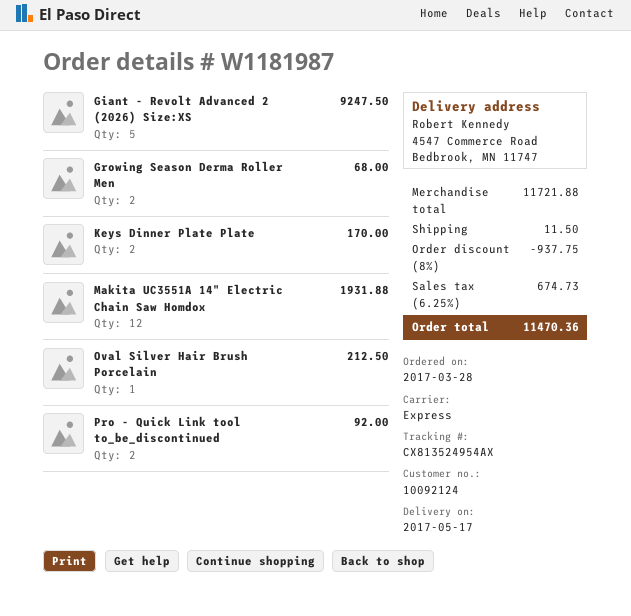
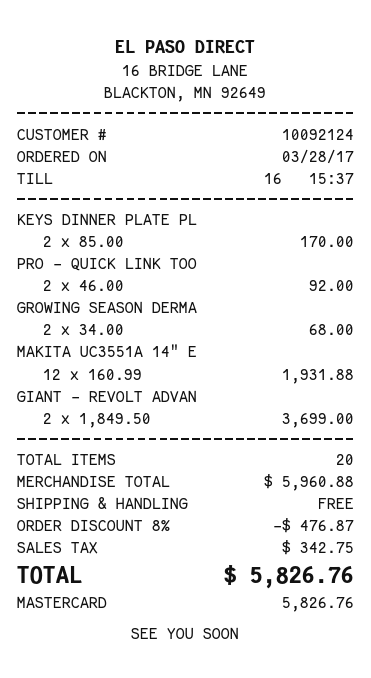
Giant - Revolt Advanced 2 (2026) Size:XS: 5 for 9247.50 -> 2 for 3699.00
Oval Silver Hair Brush Porcelain: 1 for 212.50 -> none
subtotal: 11721.88 -> 5960.88
discount: 8% = 937.75 -> 8% = 476.87
shipping: 11.50 -> 0.00
tax: 674.73 -> 342.75
total: 11470.36 -> 5826.76

